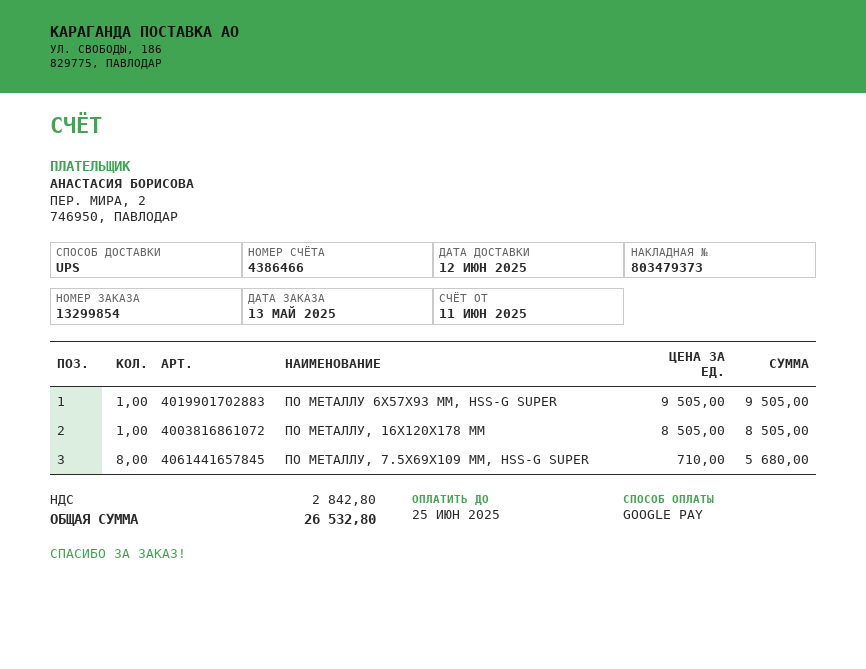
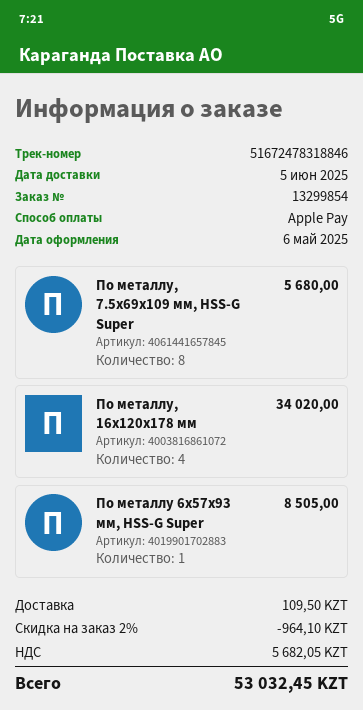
order date: 2025-05-13 -> 2025-05-06
delivery date: 2025-06-12 -> 2025-06-05
payment method: Google Pay -> Apple Pay
ПО МЕТАЛЛУ 6Х57Х93 ММ, HSS-G SUPER: 1 for 9505.00 -> 1 for 8505.00
ПО МЕТАЛЛУ, 16Х120Х178 ММ: 1 for 8505.00 -> 4 for 34020.00
discount: none -> 2% = 964.10
shipping: none -> 109.50
tax: 2842.80 -> 5682.05
total: 26532.80 -> 53032.45

